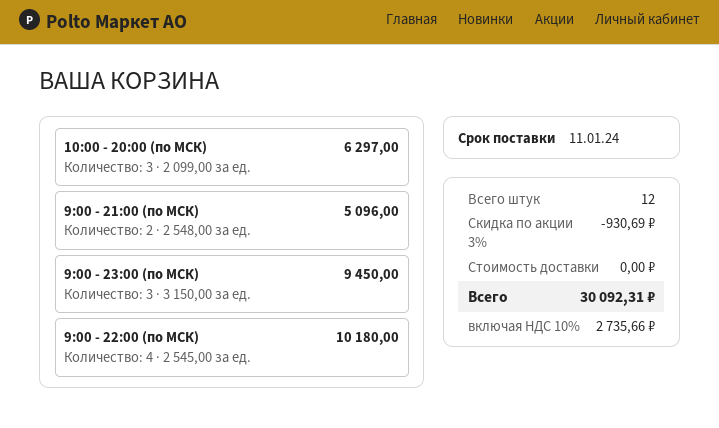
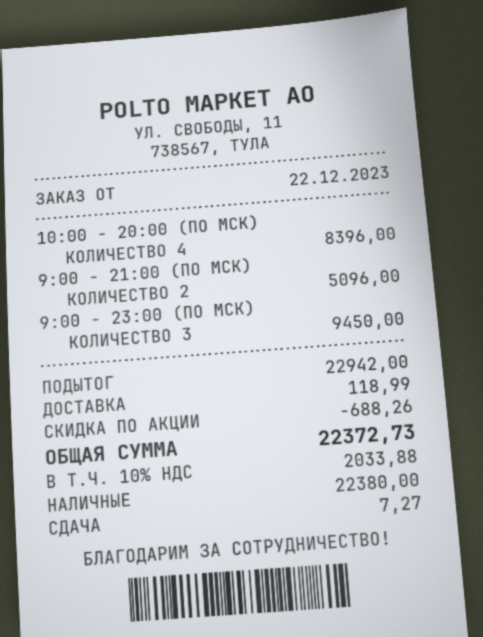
10:00 - 20:00 (по МСК): 3 for 6297.00 -> 4 for 8396.00
9:00 - 22:00 (по МСК): 4 for 10180.00 -> none
discount: 930.69 -> 688.26
shipping: 0.00 -> 118.99
tax: 10% = 2735.66 -> 10% = 2033.88
total: 30092.31 -> 22372.73

